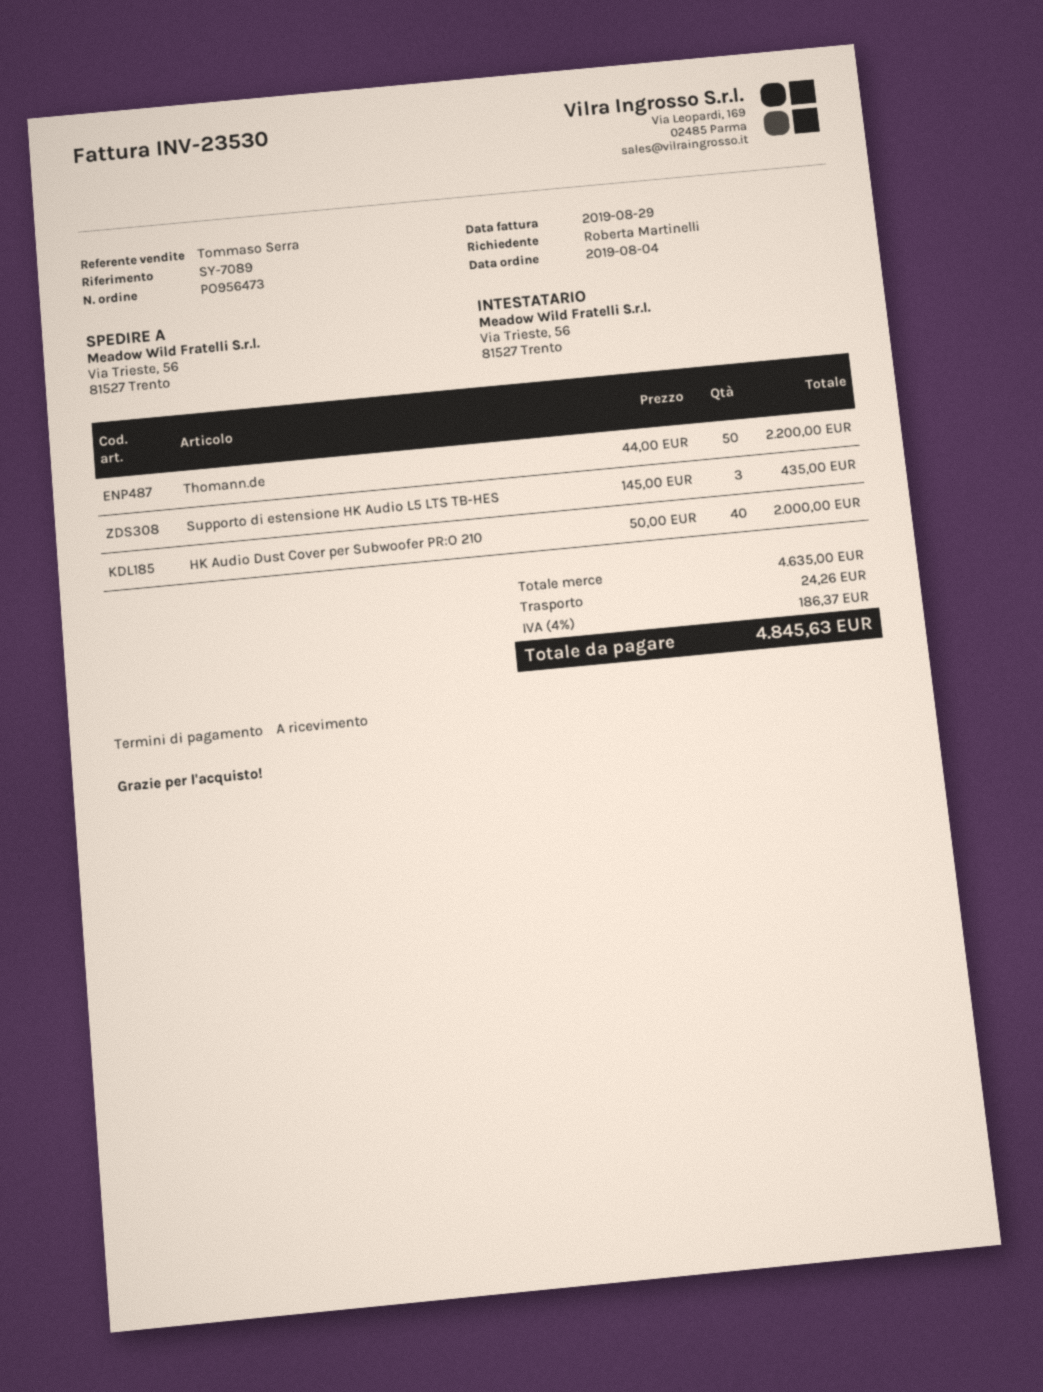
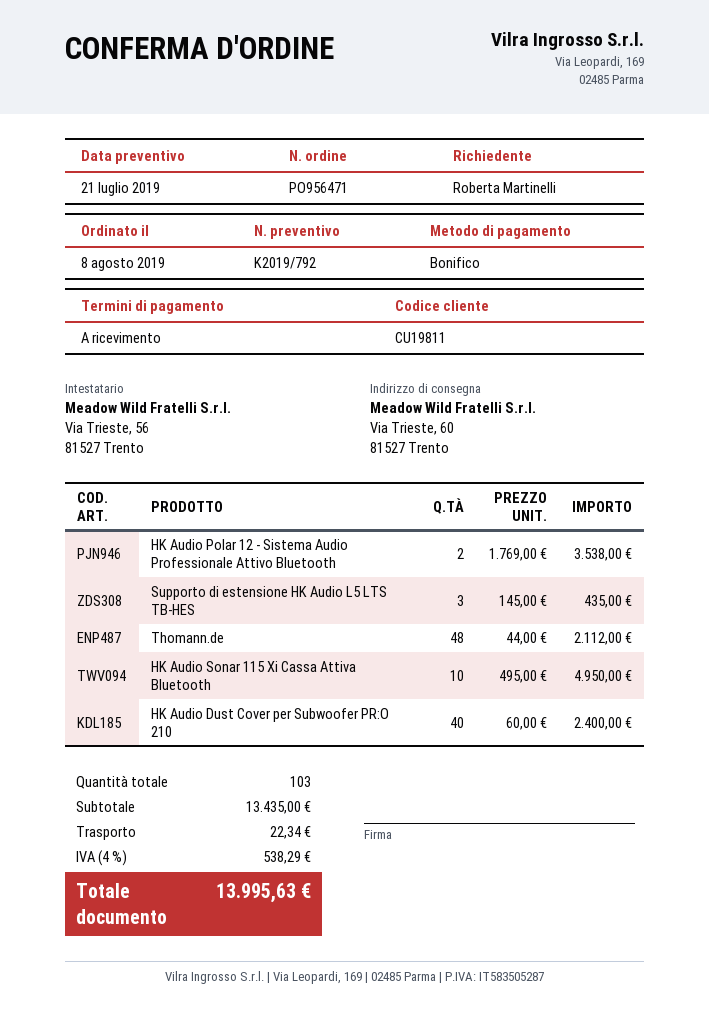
order number: PO956473 -> PO956471
order date: 2019-08-04 -> 2019-08-08
ship to: Via Trieste, 56, 81527 Trento -> Via Trieste, 60, 81527 Trento
Thomann.de: 50 x 44.00 = 2200.00 -> 48 x 44.00 = 2112.00
HK Audio Dust Cover per Subwoofer PR:O 210: 40 x 50.00 = 2000.00 -> 40 x 60.00 = 2400.00
HK Audio Polar 12 - Sistema Audio Professionale Attivo Bluetooth: none -> 2 x 1769.00 = 3538.00
HK Audio Sonar 115 Xi Cassa Attiva Bluetooth: none -> 10 x 495.00 = 4950.00
subtotal: 4635.00 -> 13435.00
shipping: 24.26 -> 22.34
tax: 4% = 186.37 -> 4% = 538.29
total: 4845.63 -> 13995.63

